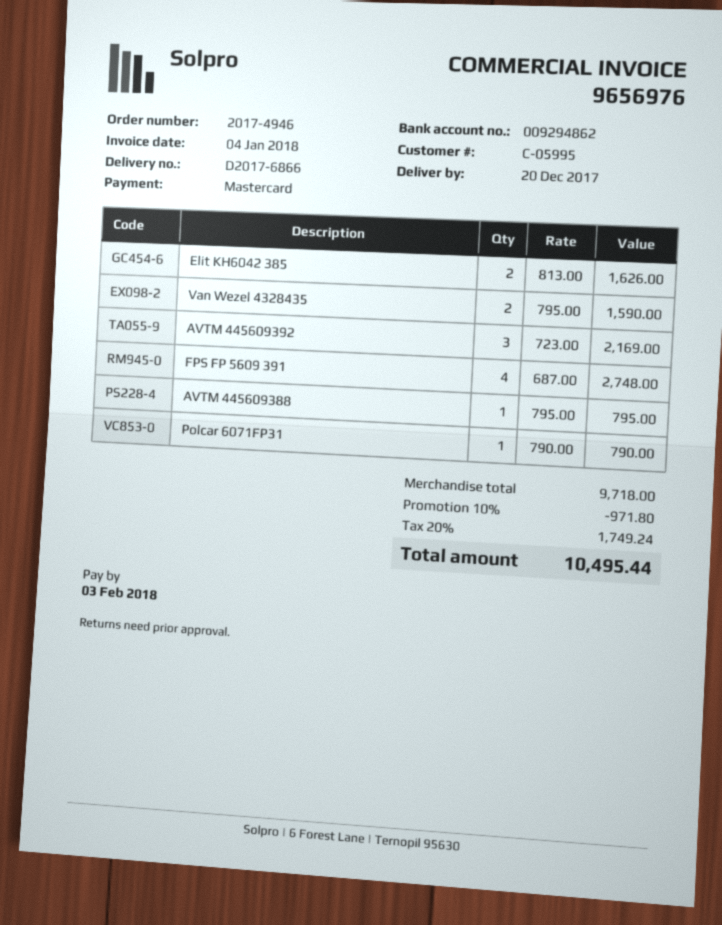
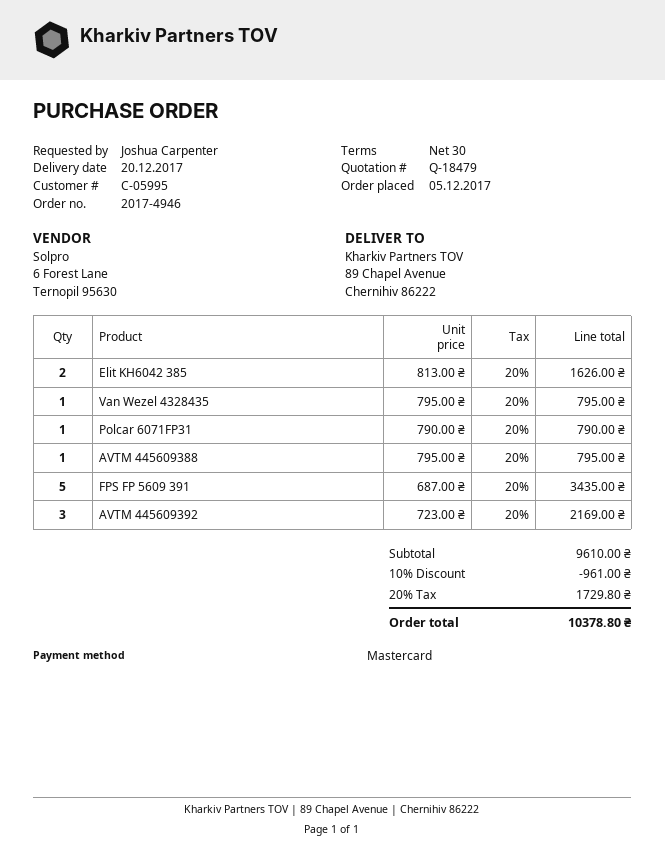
Van Wezel 4328435: 2 x 795.00 = 1590.00 -> 1 x 795.00 = 795.00
FPS FP 5609 391: 4 x 687.00 = 2748.00 -> 5 x 687.00 = 3435.00
subtotal: 9718.00 -> 9610.00
discount: 10% = 971.80 -> 10% = 961.00
tax: 20% = 1749.24 -> 20% = 1729.80
total: 10495.44 -> 10378.80

